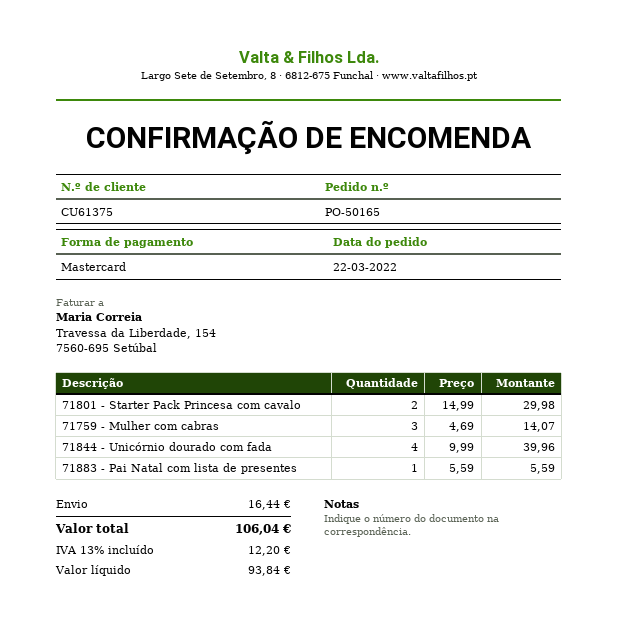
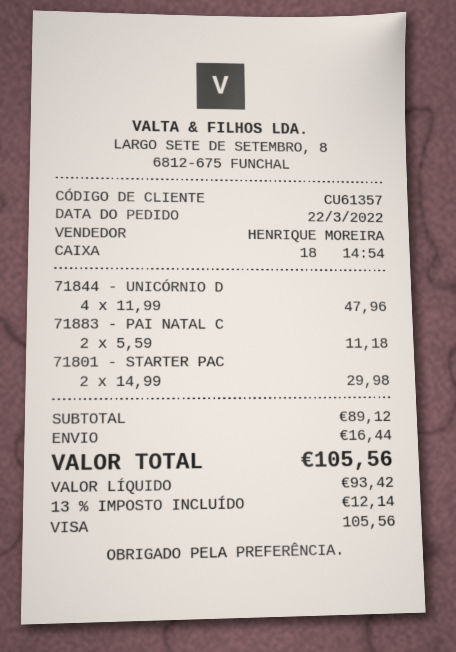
customer number: CU61375 -> CU61357
payment method: Mastercard -> Visa
71759 - Mulher com cabras: 3 x 4.69 = 14.07 -> none
71844 - Unicórnio dourado com fada: 4 x 9.99 = 39.96 -> 4 x 11.99 = 47.96
71883 - Pai Natal com lista de presentes: 1 x 5.59 = 5.59 -> 2 x 5.59 = 11.18
net: 93.84 -> 93.42
tax: 13% = 12.20 -> 13% = 12.14
total: 106.04 -> 105.56

